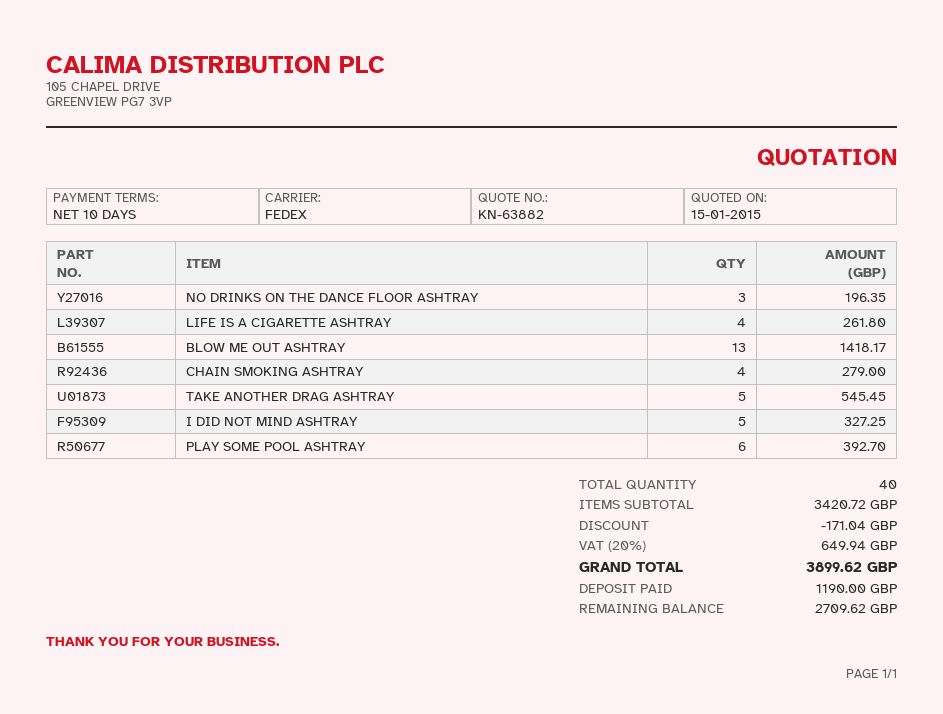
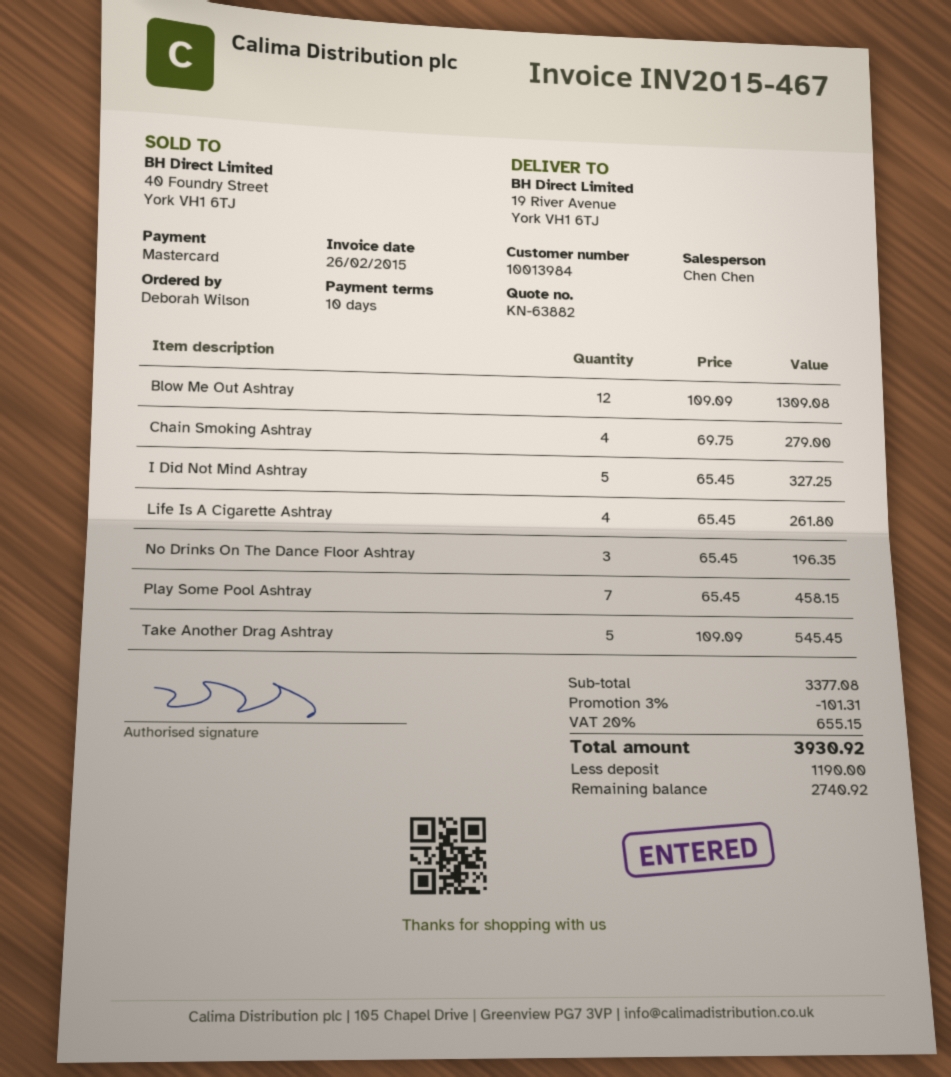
BLOW ME OUT ASHTRAY: 13 for 1418.17 -> 12 for 1309.08
PLAY SOME POOL ASHTRAY: 6 for 392.70 -> 7 for 458.15
subtotal: 3420.72 -> 3377.08
discount: 171.04 -> 101.31
tax: 20% = 649.94 -> 20% = 655.15
total: 3899.62 -> 3930.92
balance: 2709.62 -> 2740.92

